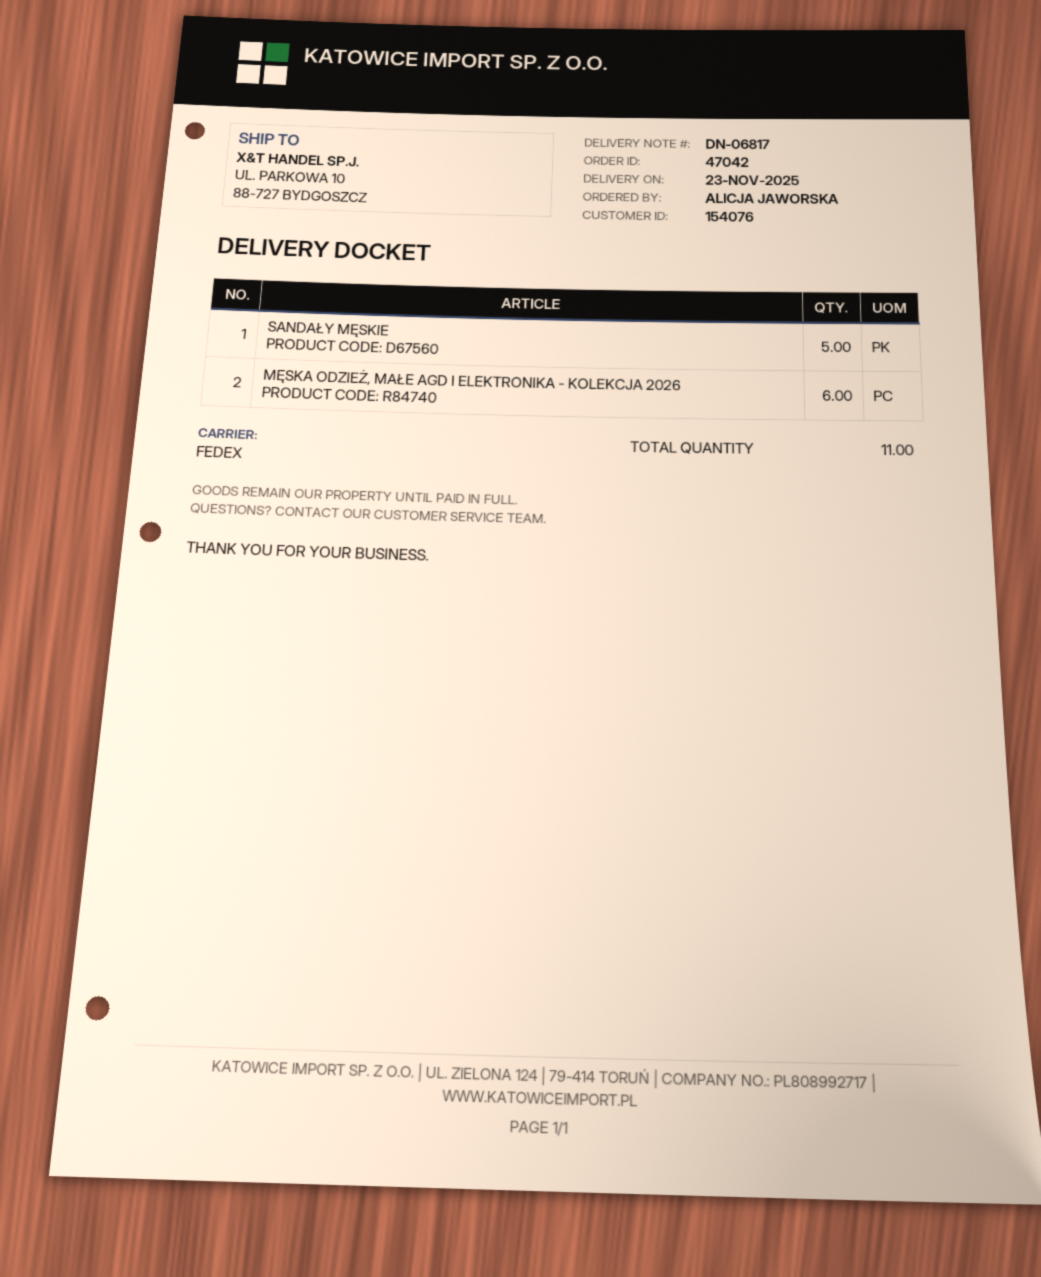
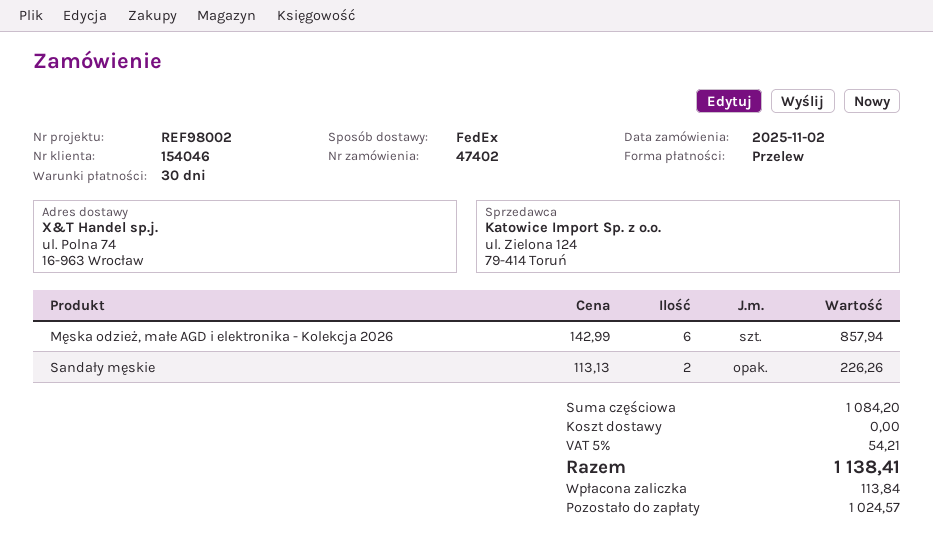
order number: 47042 -> 47402
customer number: 154076 -> 154046
ship to: UL. PARKOWA 10, 88-727 BYDGOSZCZ -> ul. Polna 74, 16-963 Wrocław
SANDAŁY MĘSKIE: 5 -> 2

